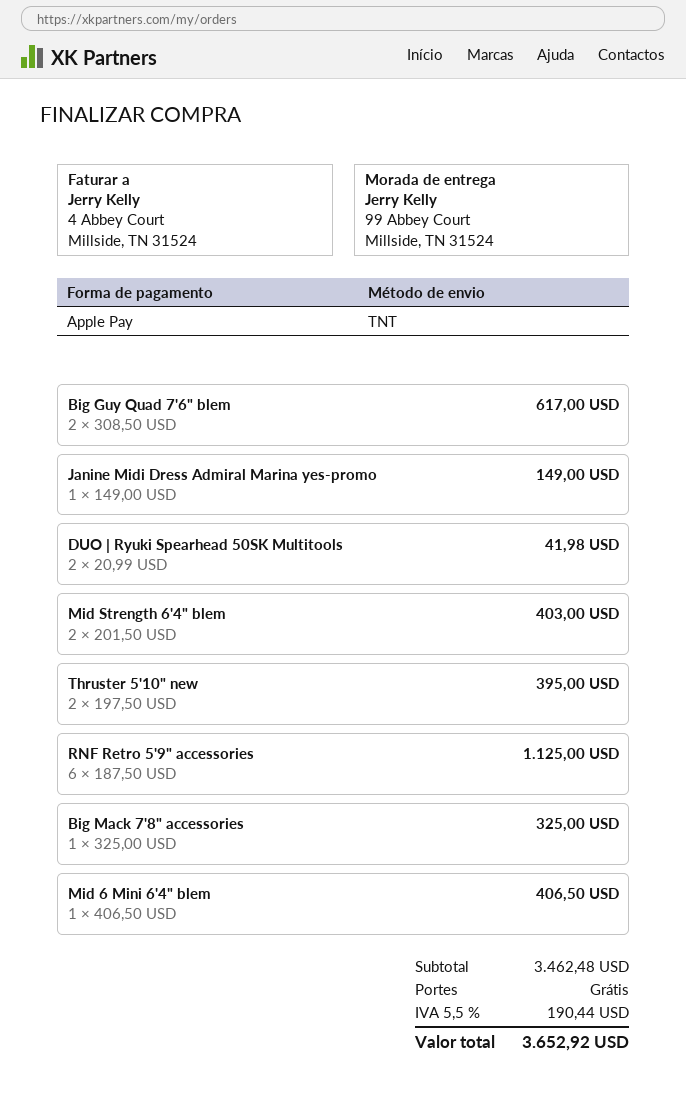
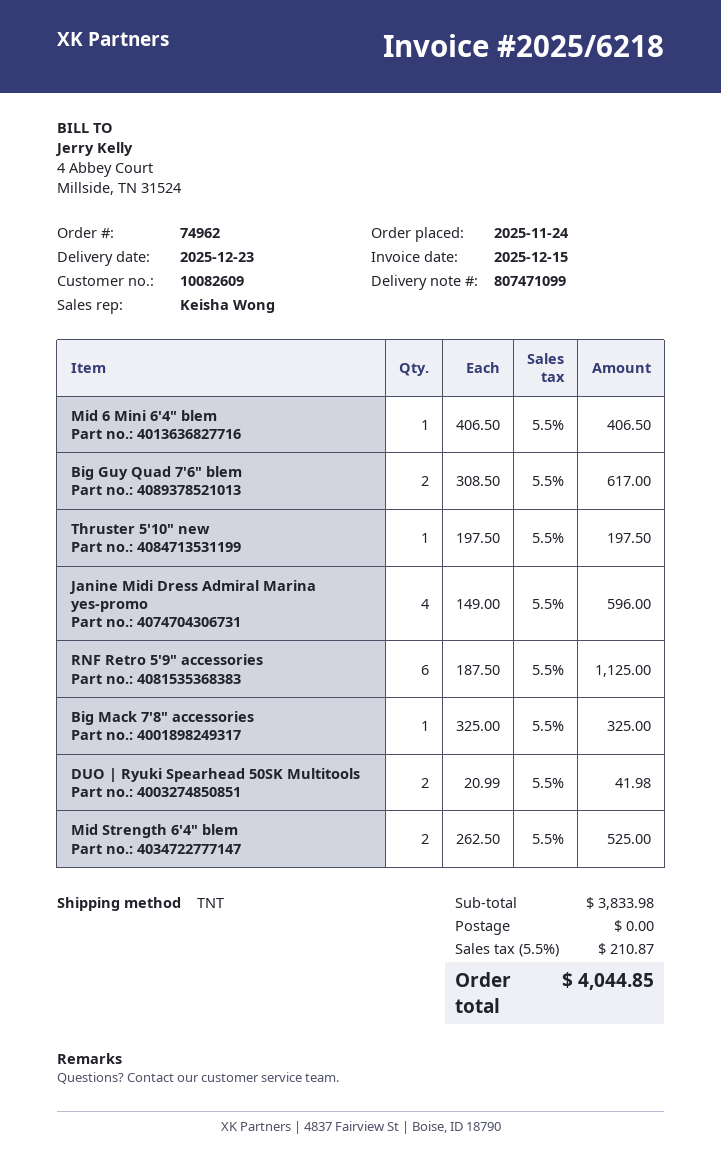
Janine Midi Dress Admiral Marina yes-promo: 1 x 149.00 = 149.00 -> 4 x 149.00 = 596.00
Mid Strength 6'4" blem: 2 x 201.50 = 403.00 -> 2 x 262.50 = 525.00
Thruster 5'10" new: 2 x 197.50 = 395.00 -> 1 x 197.50 = 197.50
subtotal: 3462.48 -> 3833.98
tax: 5.5% = 190.44 -> 5.5% = 210.87
total: 3652.92 -> 4044.85

